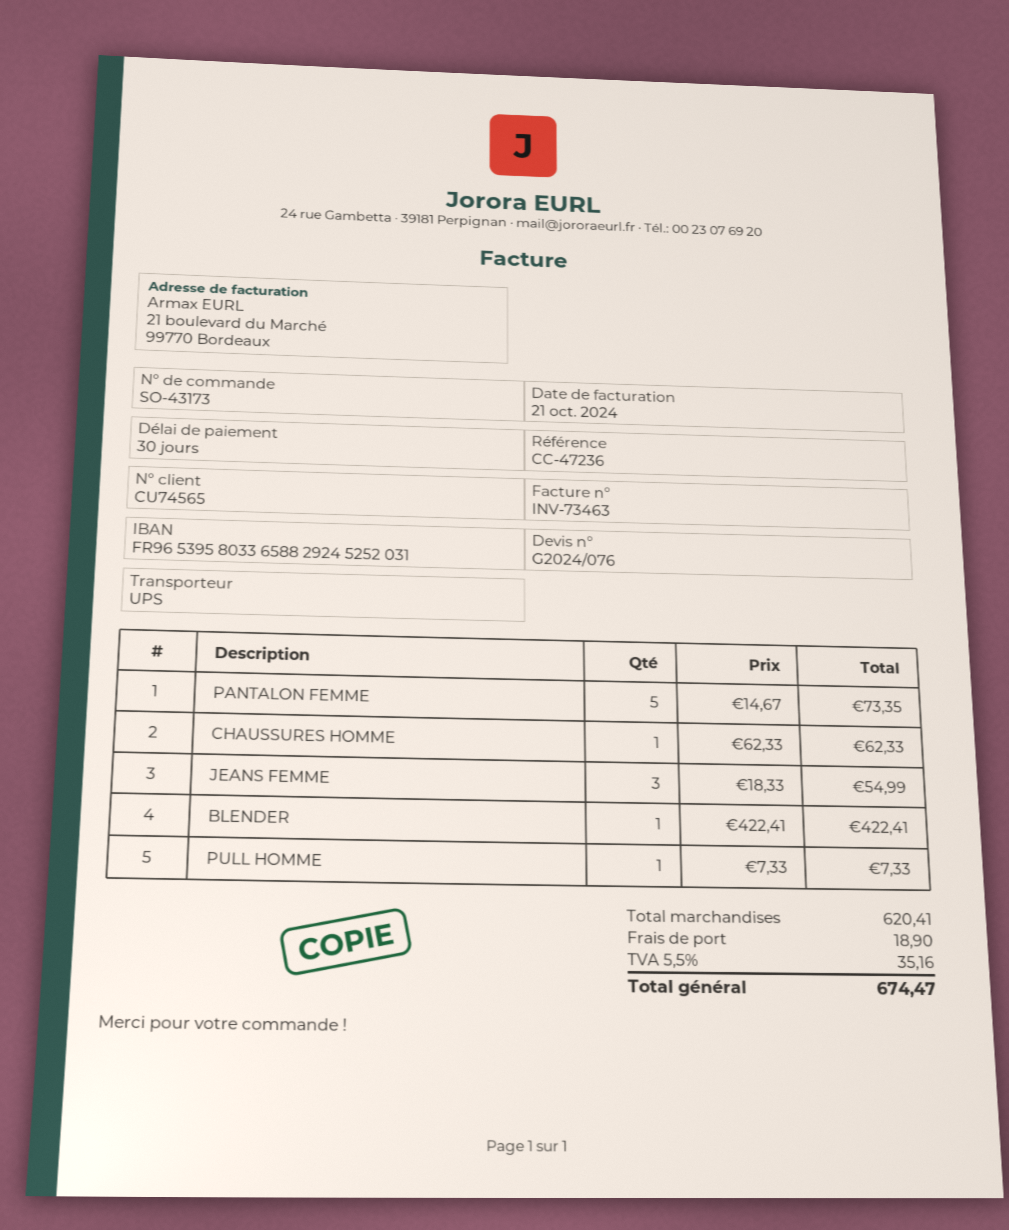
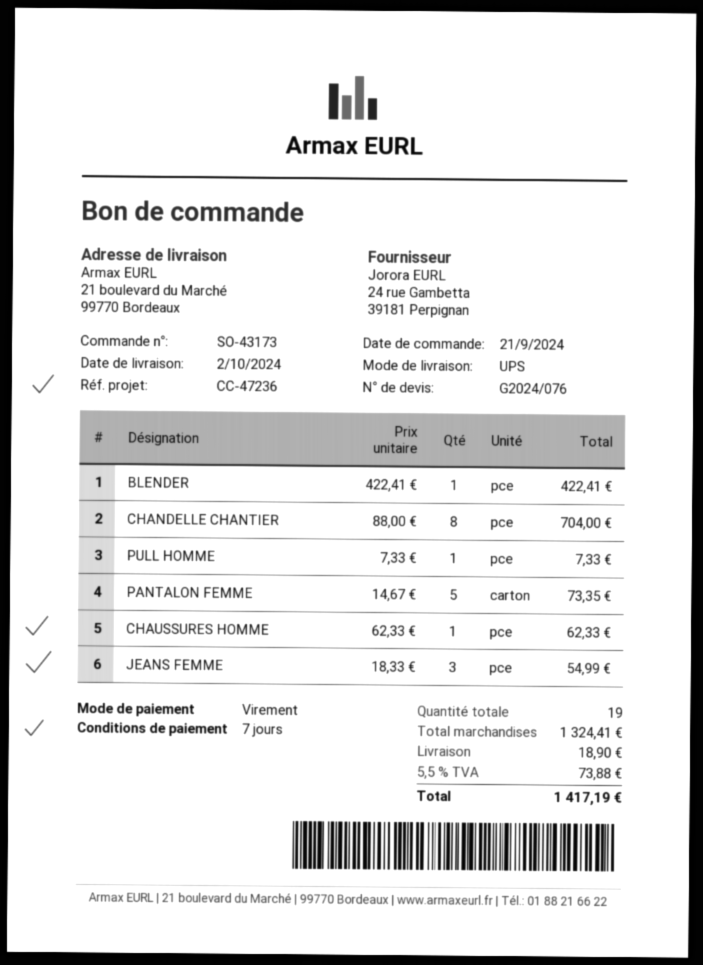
payment terms: 30 days -> 7 days
CHANDELLE CHANTIER: none -> 8 x 88.00 = 704.00
subtotal: 620.41 -> 1324.41
tax: 5.5% = 35.16 -> 5.5% = 73.88
total: 674.47 -> 1417.19

